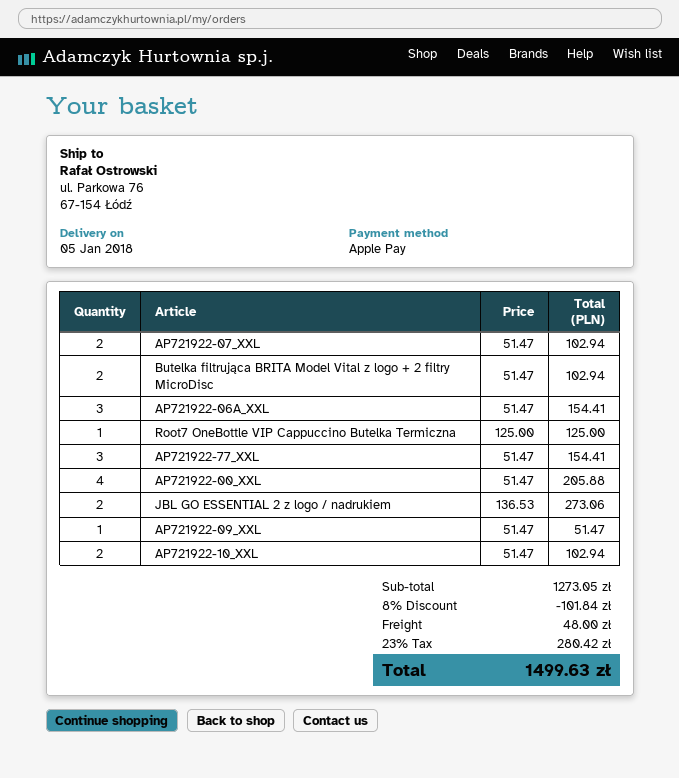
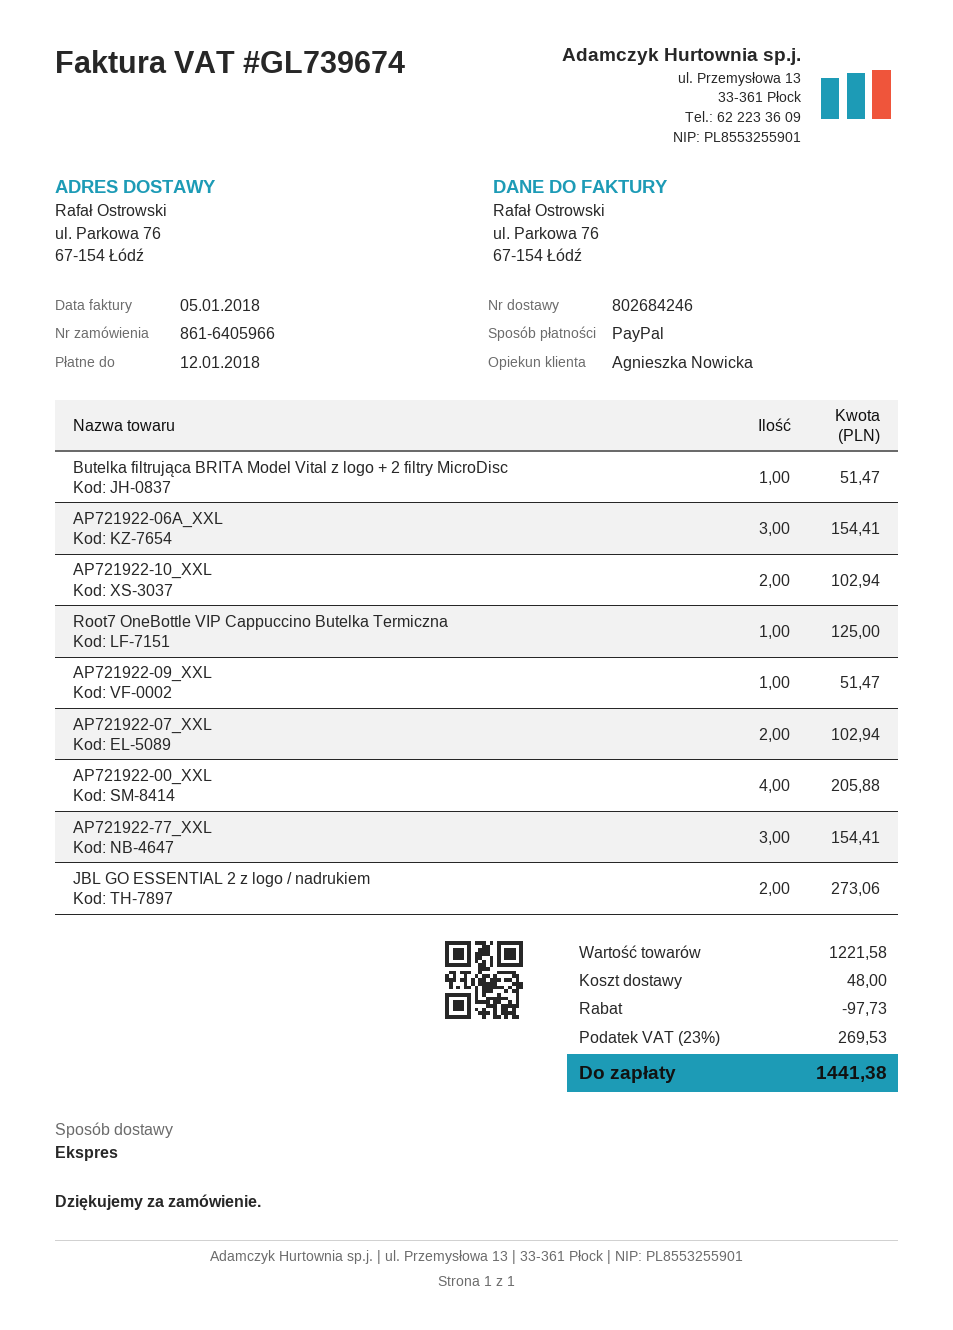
payment method: Apple Pay -> PayPal
Butelka filtrująca BRITA Model Vital z logo + 2 filtry MicroDisc: 2 for 102.94 -> 1 for 51.47
subtotal: 1273.05 -> 1221.58
discount: 101.84 -> 97.73
tax: 23% = 280.42 -> 23% = 269.53
total: 1499.63 -> 1441.38

